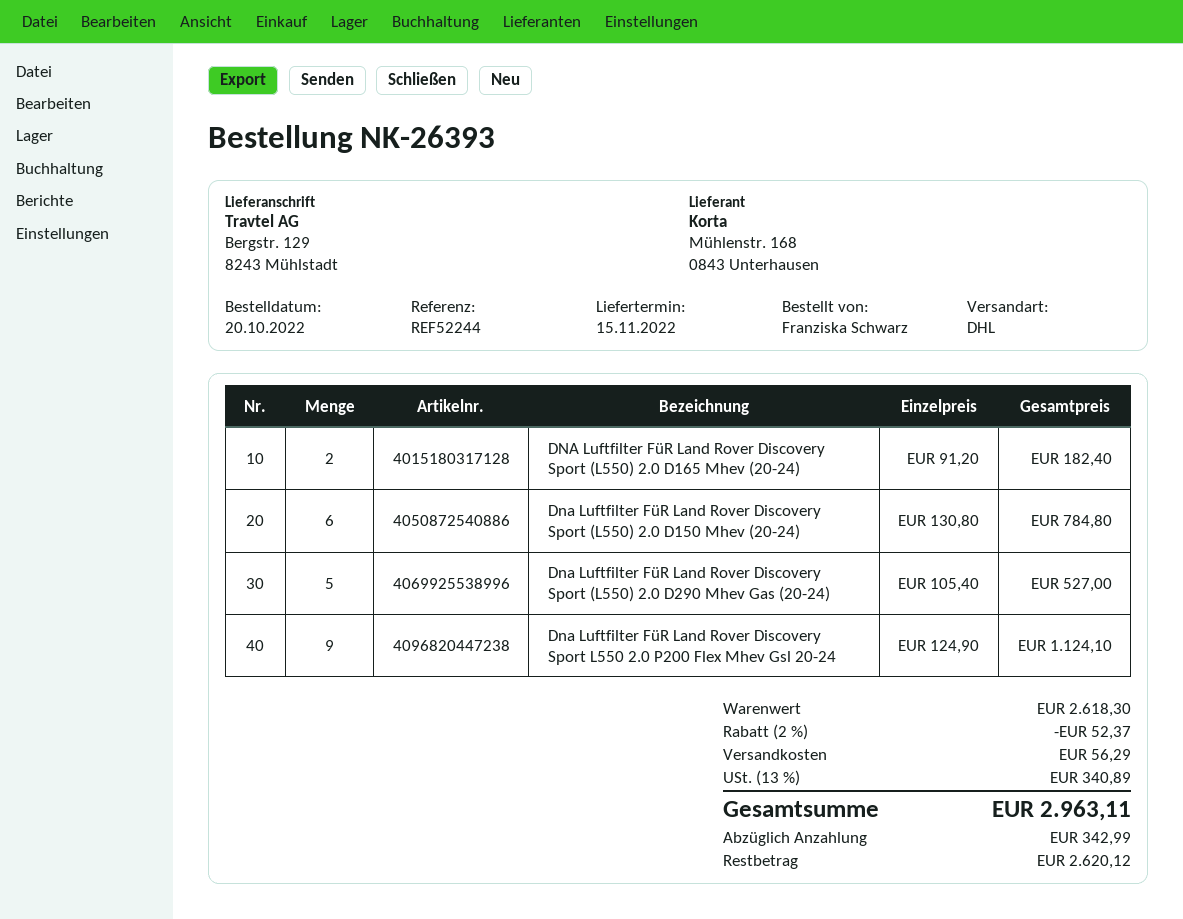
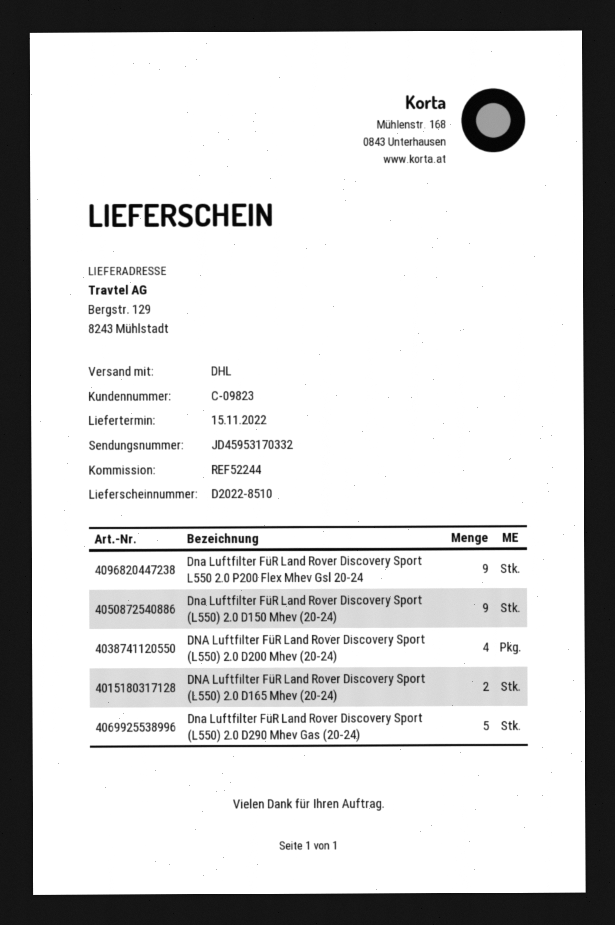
Dna Luftfilter FüR Land Rover Discovery Sport (L550) 2.0 D150 Mhev (20-24): 6 -> 9
DNA Luftfilter FüR Land Rover Discovery Sport (L550) 2.0 D200 Mhev (20-24): none -> 4

